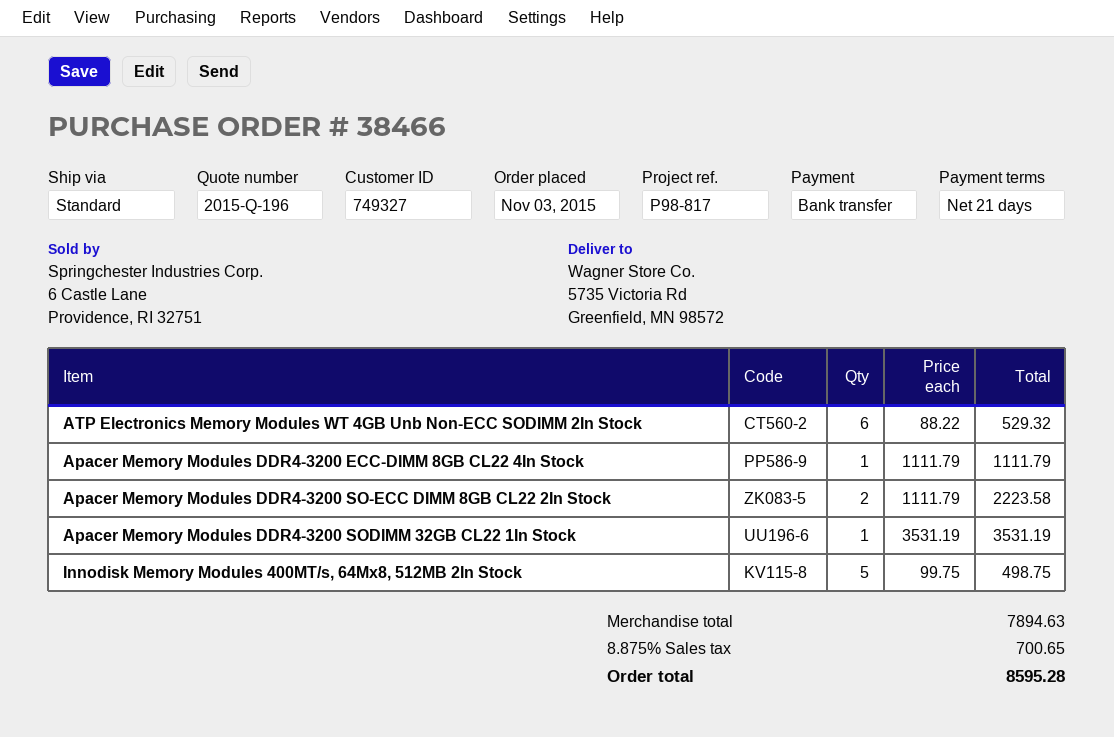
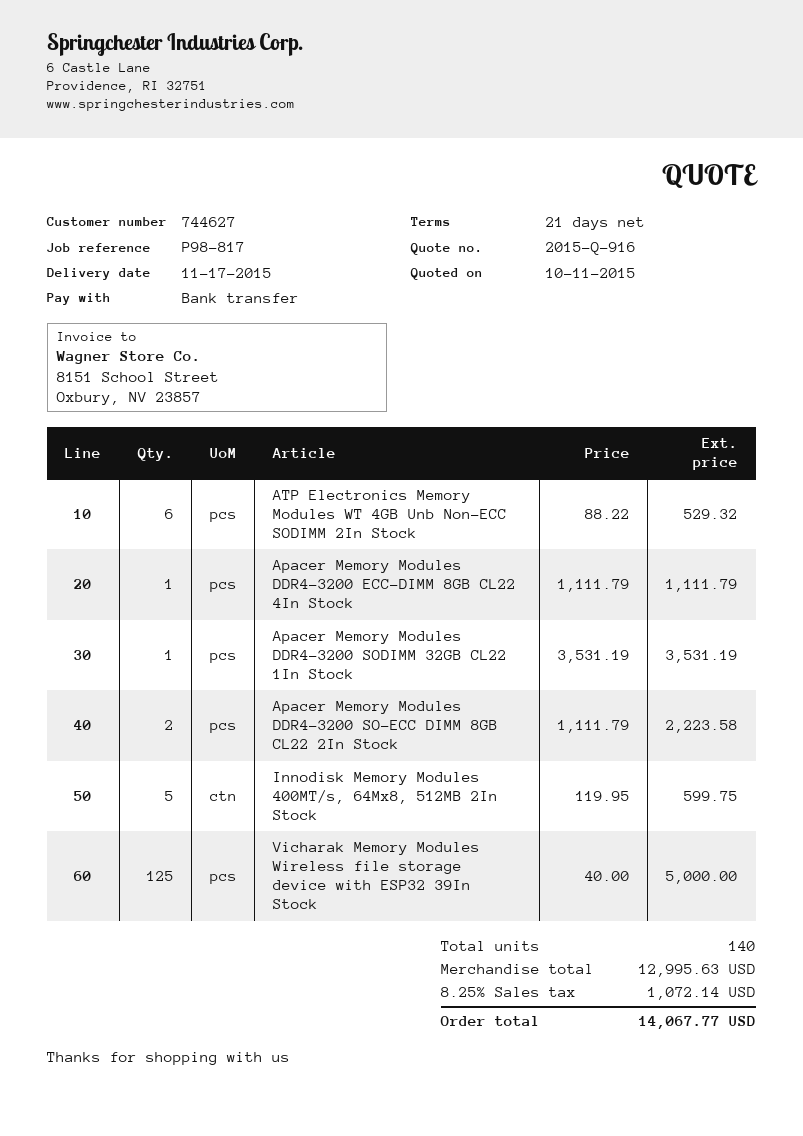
quote number: 2015-Q-196 -> 2015-Q-916
customer number: 749327 -> 744627
Innodisk Memory Modules 400MT/s, 64Mx8, 512MB 2In Stock: 5 x 99.75 = 498.75 -> 5 x 119.95 = 599.75
Vicharak Memory Modules Wireless file storage device with ESP32 39In Stock: none -> 125 x 40.00 = 5000.00
subtotal: 7894.63 -> 12995.63
tax: 8.875% = 700.65 -> 8.25% = 1072.14
total: 8595.28 -> 14067.77

